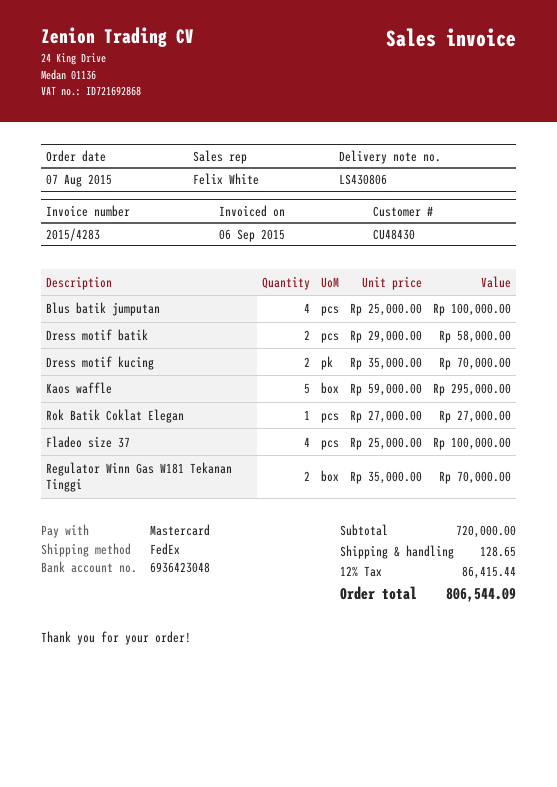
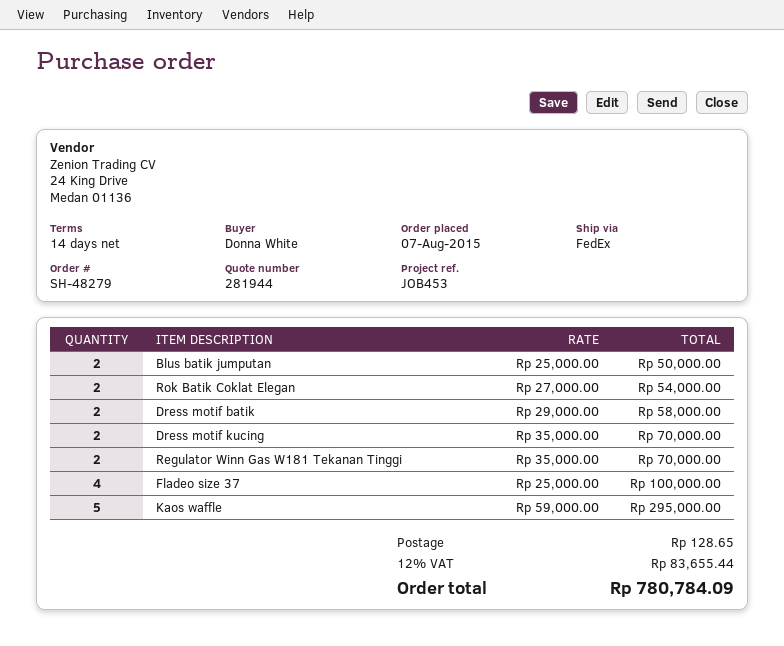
Blus batik jumputan: 4 x 25000.00 = 100000.00 -> 2 x 25000.00 = 50000.00
Rok Batik Coklat Elegan: 1 x 27000.00 = 27000.00 -> 2 x 27000.00 = 54000.00
tax: 12% = 86415.44 -> 12% = 83655.44
total: 806544.09 -> 780784.09

